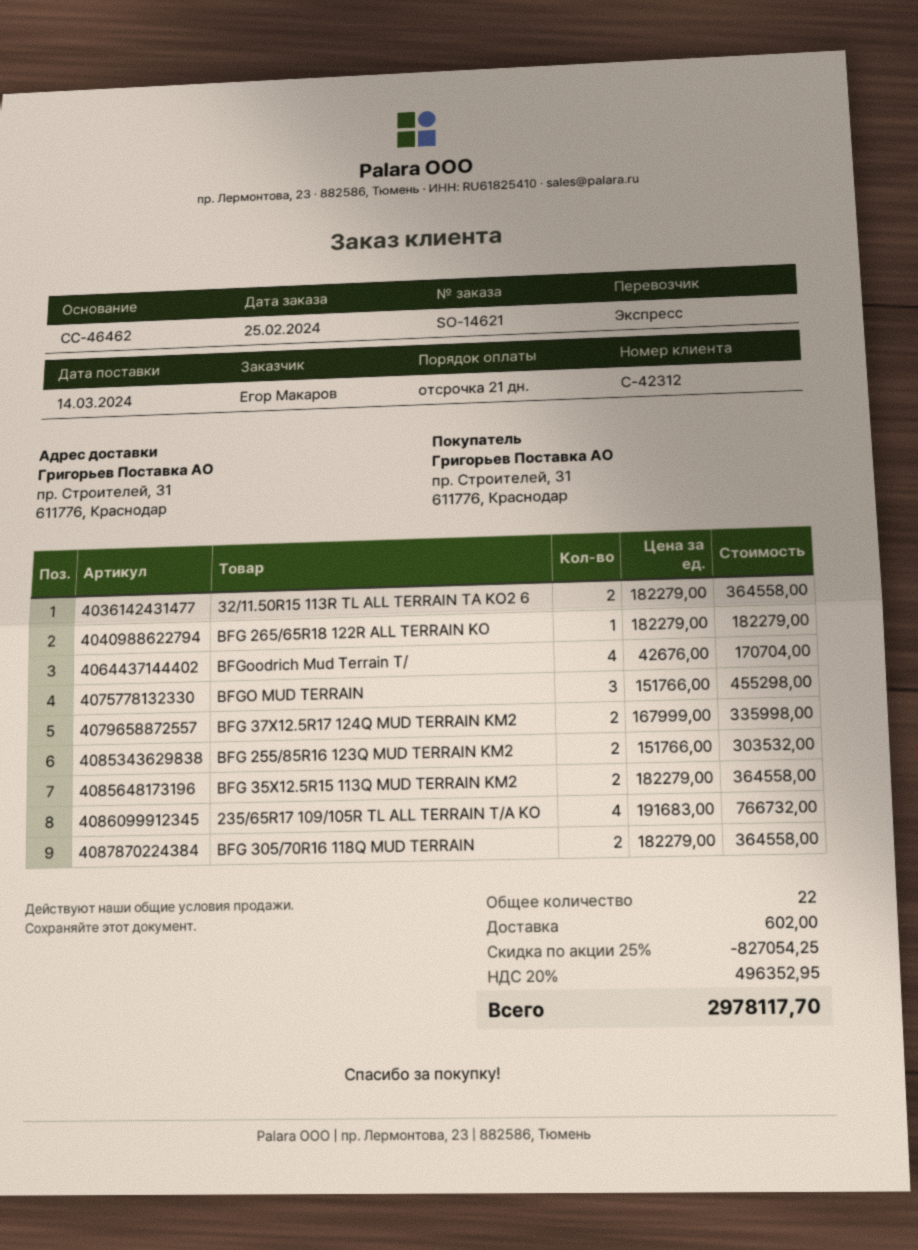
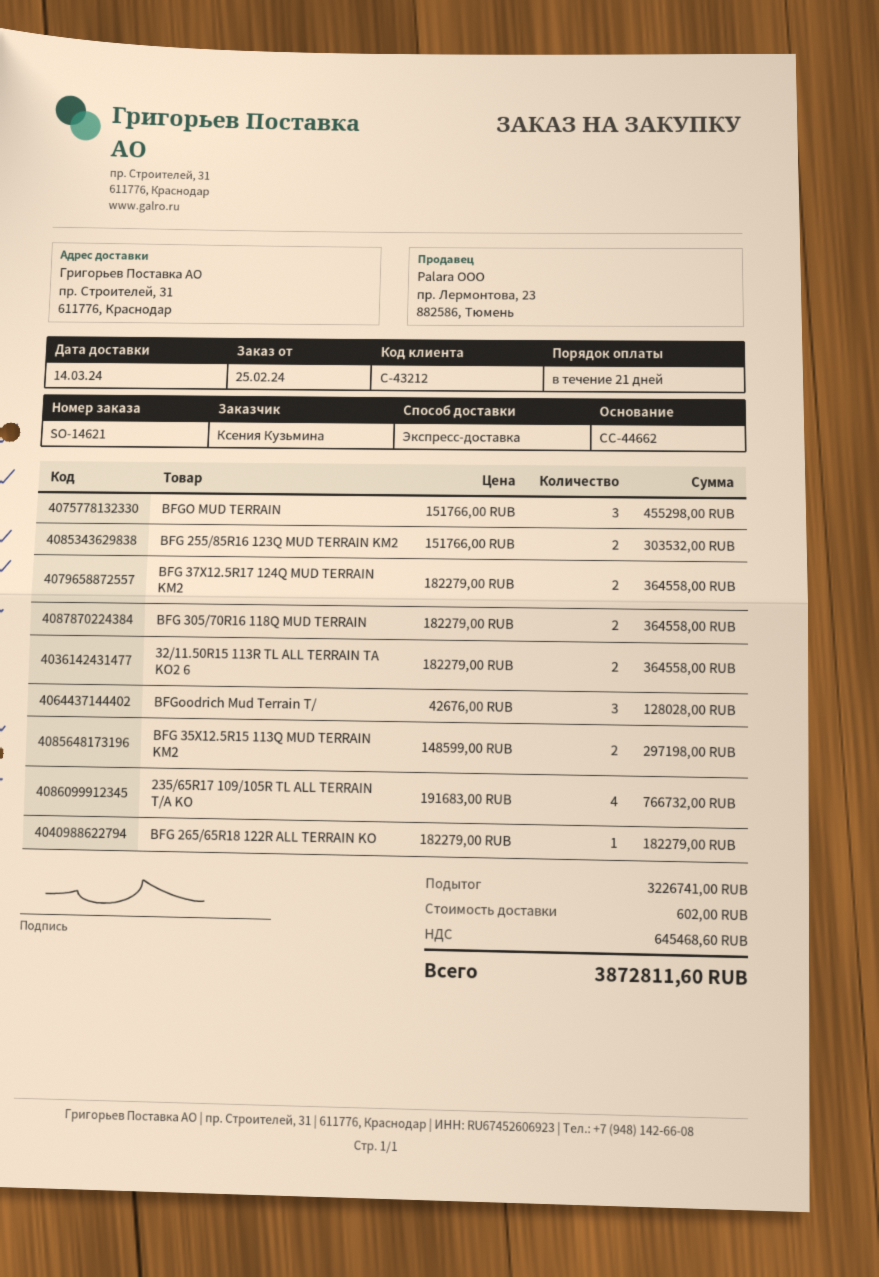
customer number: C-42312 -> C-43212
reference: CC-46462 -> CC-44662
ordered by: Егор Макаров -> Ксения Кузьмина
BFGoodrich Mud Terrain T/: 4 x 42676.00 = 170704.00 -> 3 x 42676.00 = 128028.00
BFG 37X12.5R17 124Q MUD TERRAIN KM2: 2 x 167999.00 = 335998.00 -> 2 x 182279.00 = 364558.00
BFG 35X12.5R15 113Q MUD TERRAIN KM2: 2 x 182279.00 = 364558.00 -> 2 x 148599.00 = 297198.00
discount: 25% = 827054.25 -> none
tax: 496352.95 -> 645468.60
total: 2978117.70 -> 3872811.60

